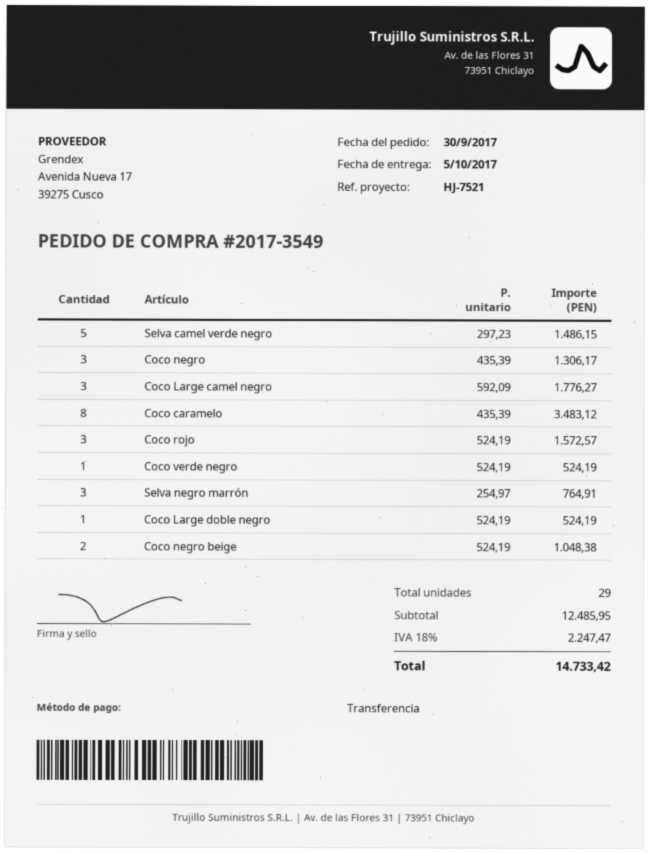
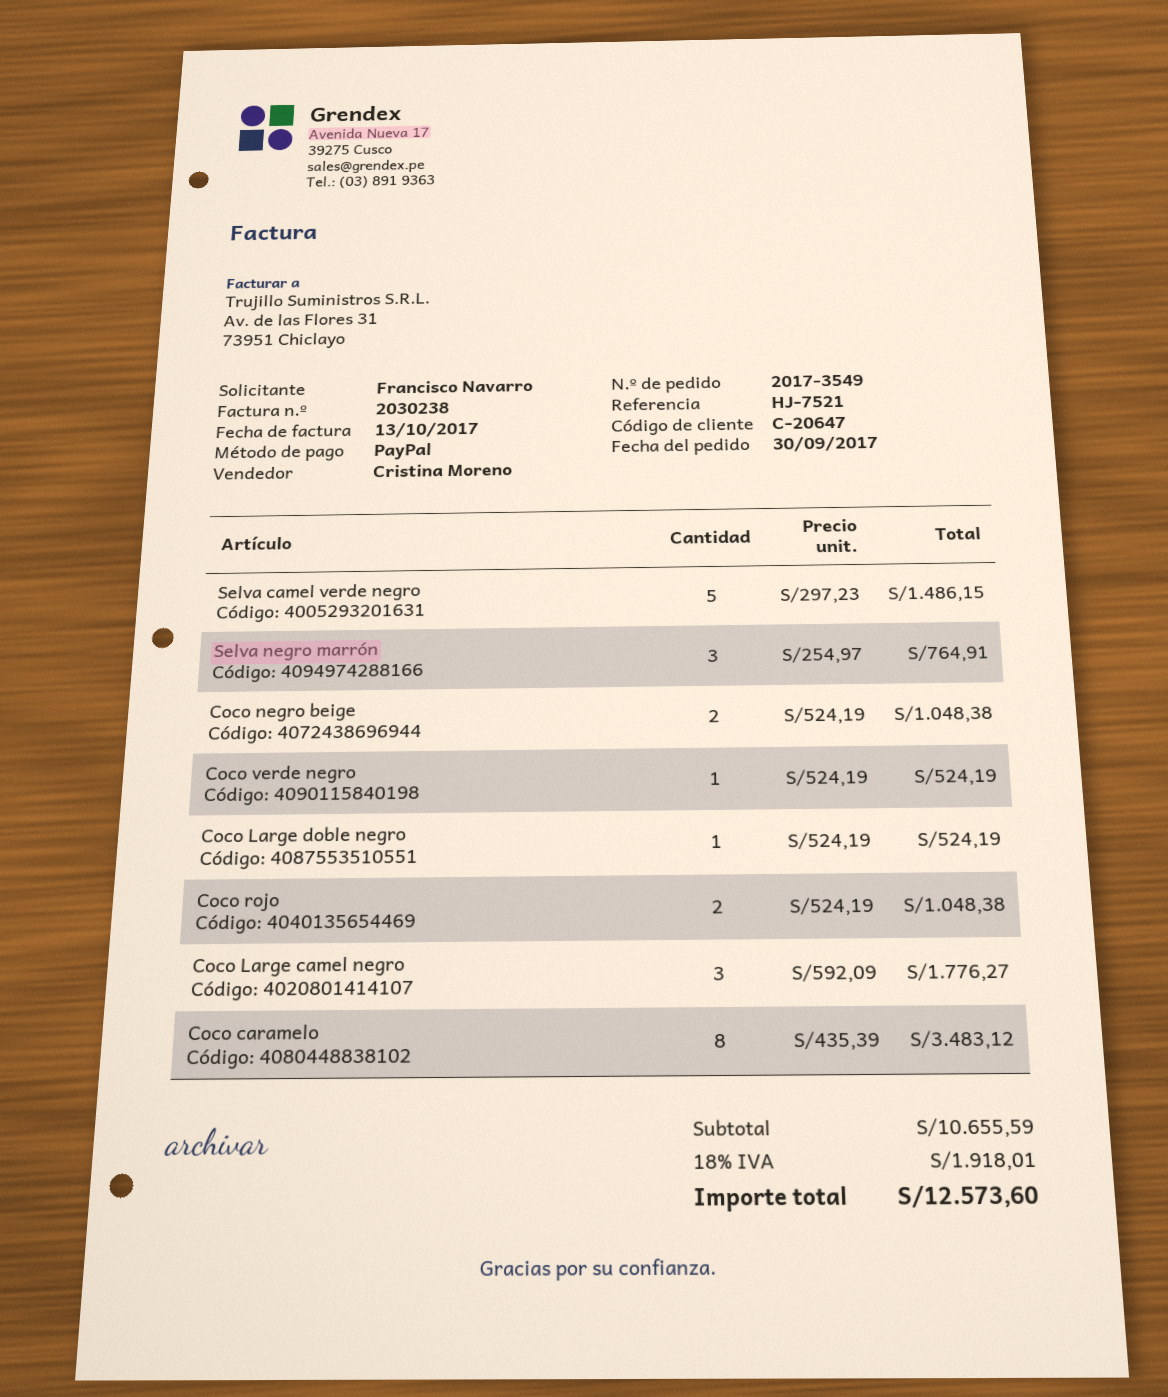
payment method: bank transfer -> PayPal
Coco negro: 3 x 435.39 = 1306.17 -> none
Coco rojo: 3 x 524.19 = 1572.57 -> 2 x 524.19 = 1048.38
subtotal: 12485.95 -> 10655.59
tax: 18% = 2247.47 -> 18% = 1918.01
total: 14733.42 -> 12573.60

